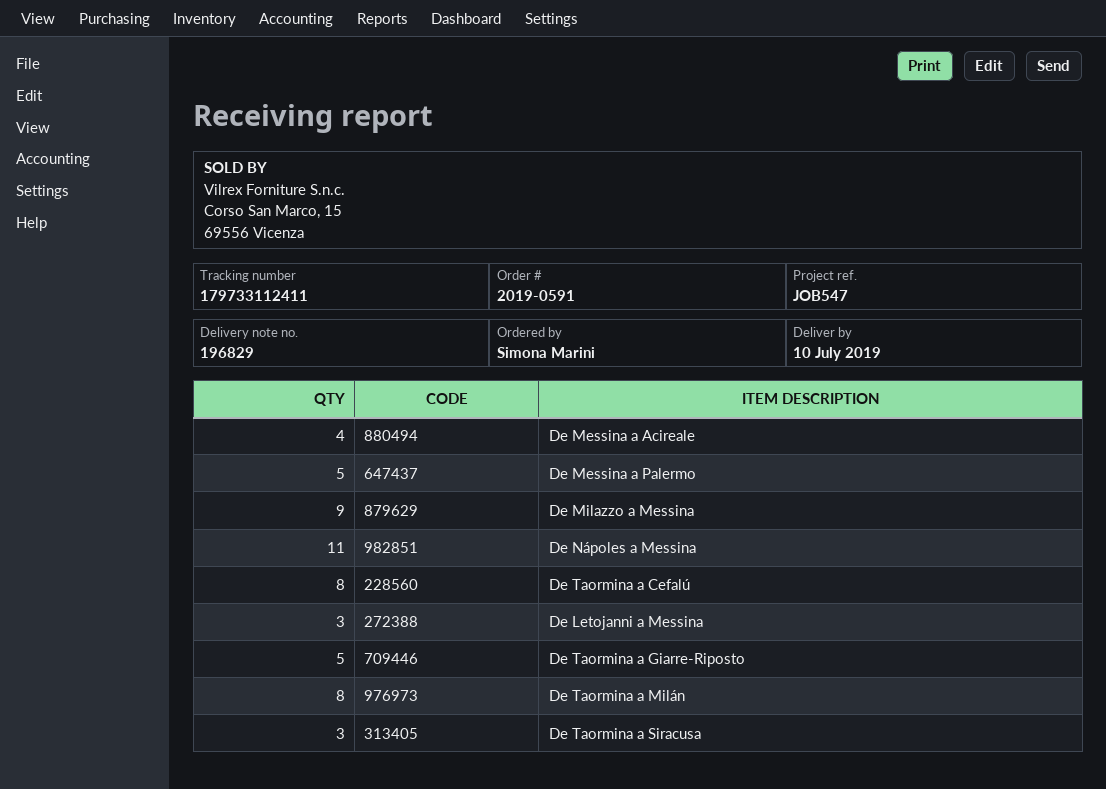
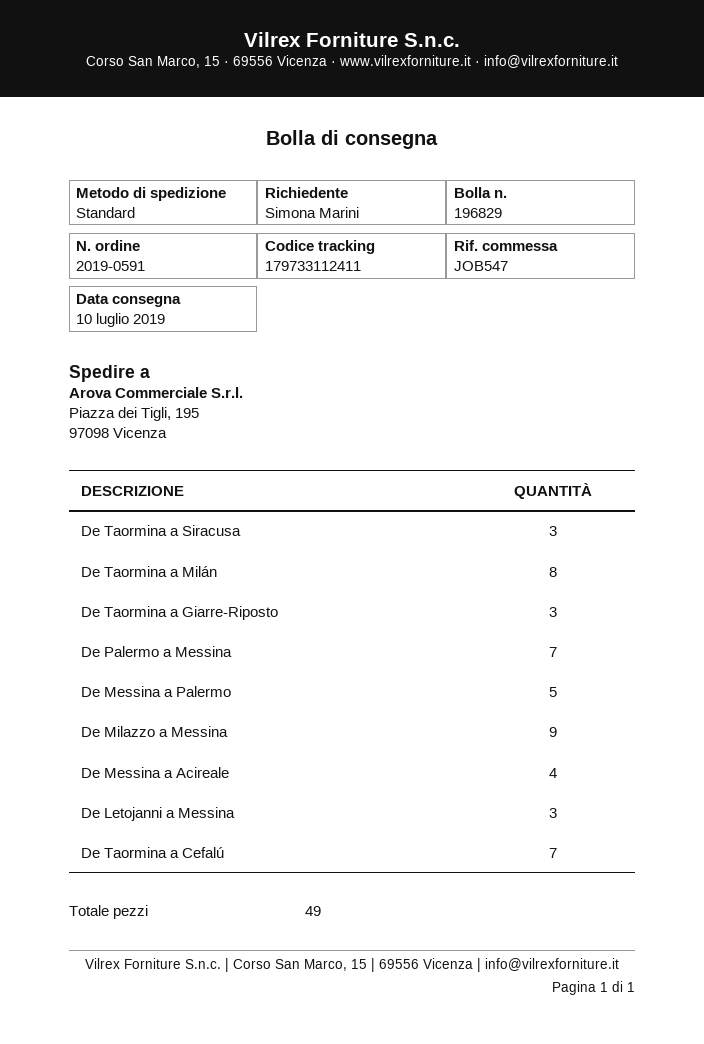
De Nápoles a Messina: 11 -> none
De Taormina a Cefalú: 8 -> 7
De Taormina a Giarre-Riposto: 5 -> 3
De Palermo a Messina: none -> 7

